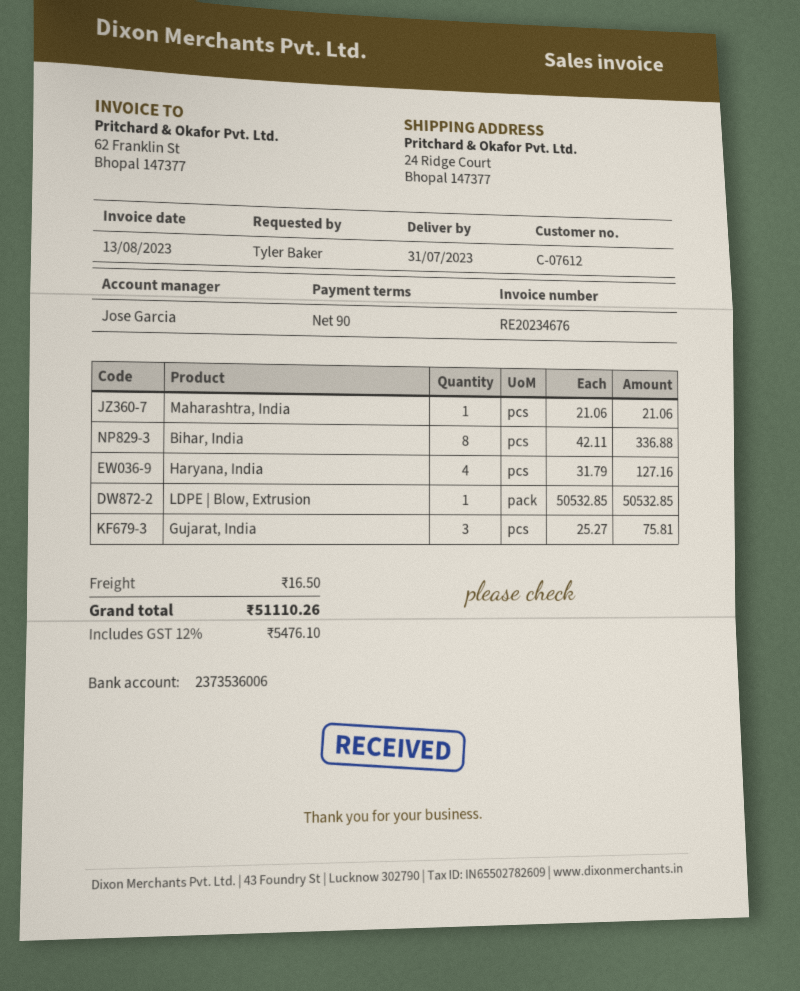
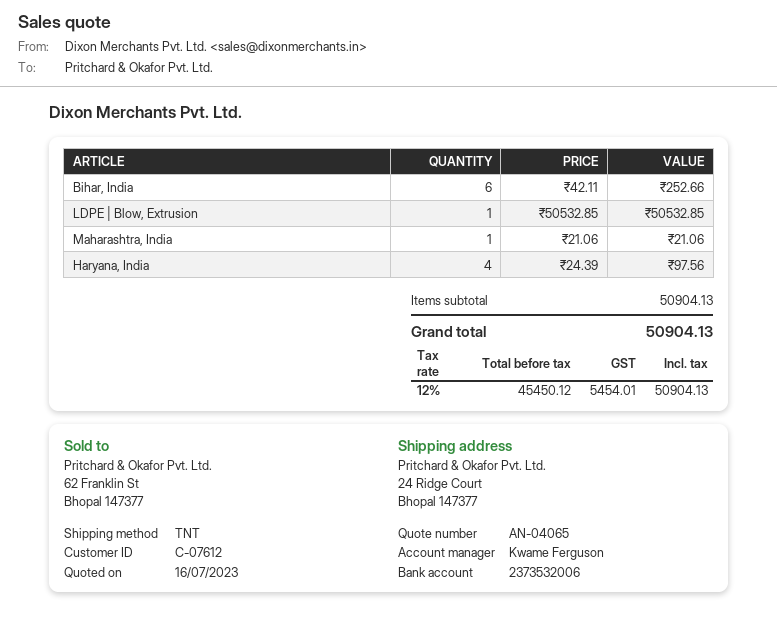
sales rep: Jose Garcia -> Kwame Ferguson
bank account: 2373536006 -> 2373532006
Bihar, India: 8 x 42.11 = 336.88 -> 6 x 42.11 = 252.66
Haryana, India: 4 x 31.79 = 127.16 -> 4 x 24.39 = 97.56
Gujarat, India: 3 x 25.27 = 75.81 -> none
shipping: 16.50 -> none
tax: 12% = 5476.10 -> 12% = 5454.01
total: 51110.26 -> 50904.13

